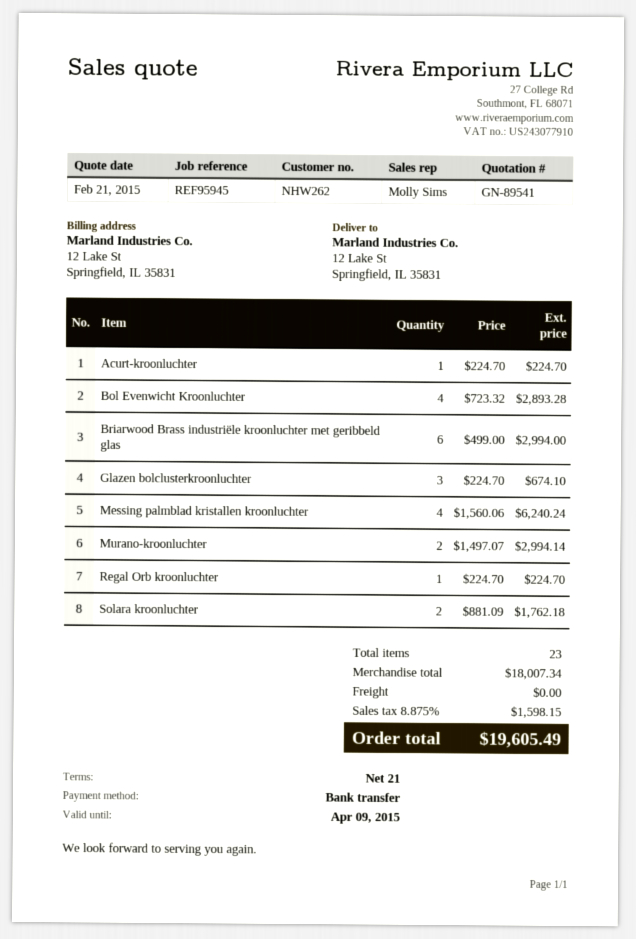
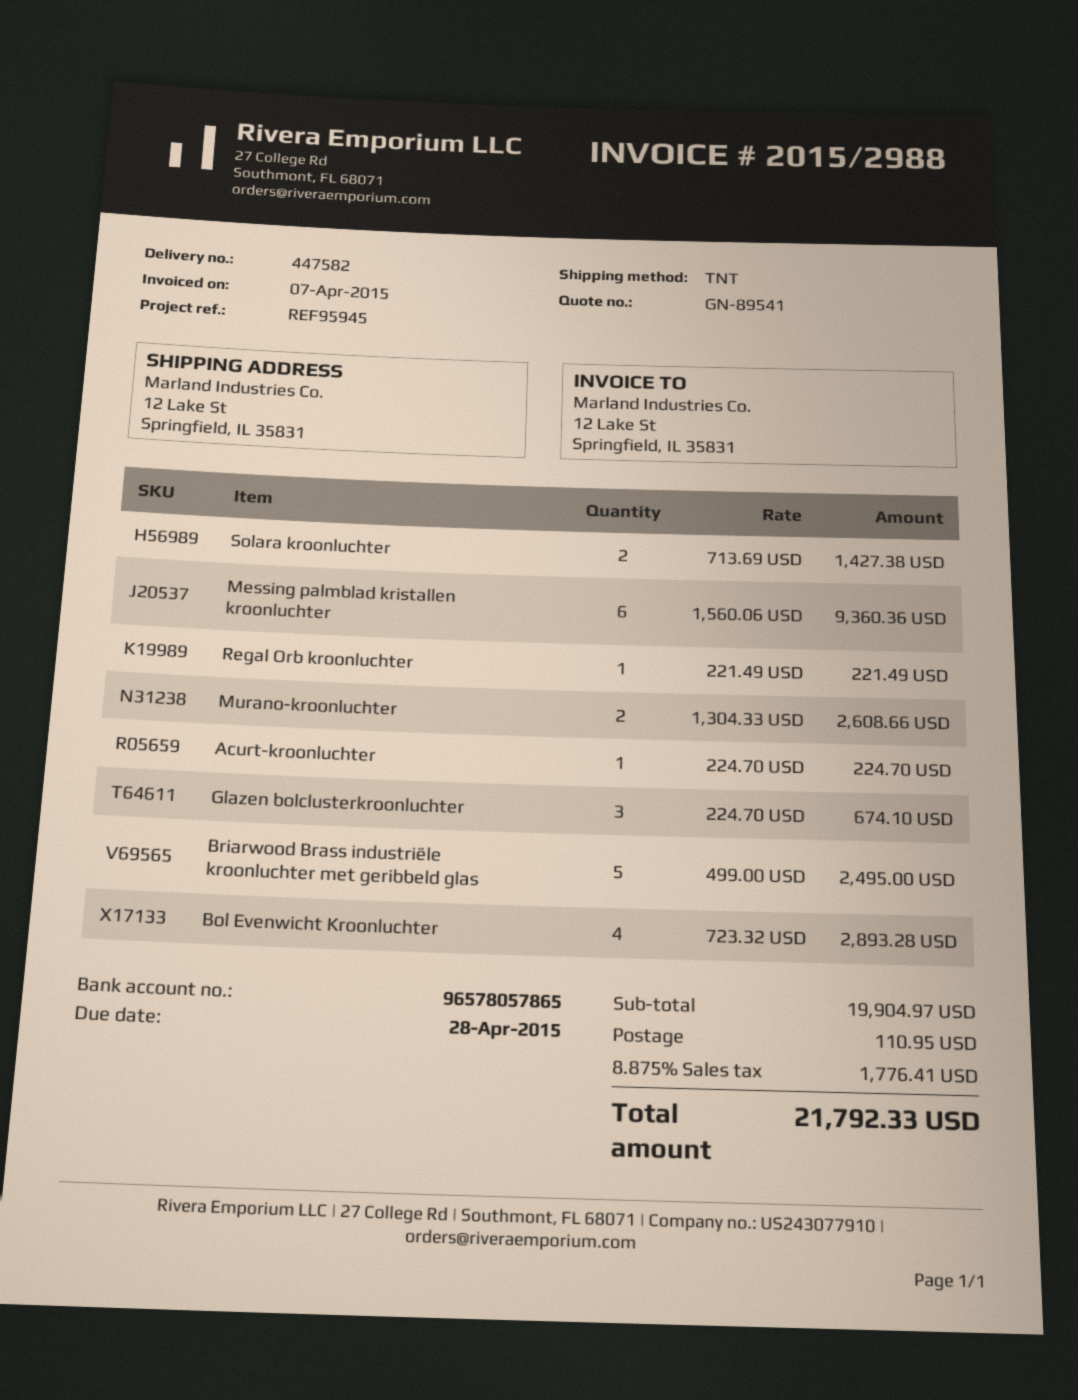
Briarwood Brass industriële kroonluchter met geribbeld glas: 6 x 499.00 = 2994.00 -> 5 x 499.00 = 2495.00
Messing palmblad kristallen kroonluchter: 4 x 1560.06 = 6240.24 -> 6 x 1560.06 = 9360.36
Murano-kroonluchter: 2 x 1497.07 = 2994.14 -> 2 x 1304.33 = 2608.66
Regal Orb kroonluchter: 1 x 224.70 = 224.70 -> 1 x 221.49 = 221.49
Solara kroonluchter: 2 x 881.09 = 1762.18 -> 2 x 713.69 = 1427.38
subtotal: 18007.34 -> 19904.97
shipping: 0.00 -> 110.95
tax: 8.875% = 1598.15 -> 8.875% = 1776.41
total: 19605.49 -> 21792.33

